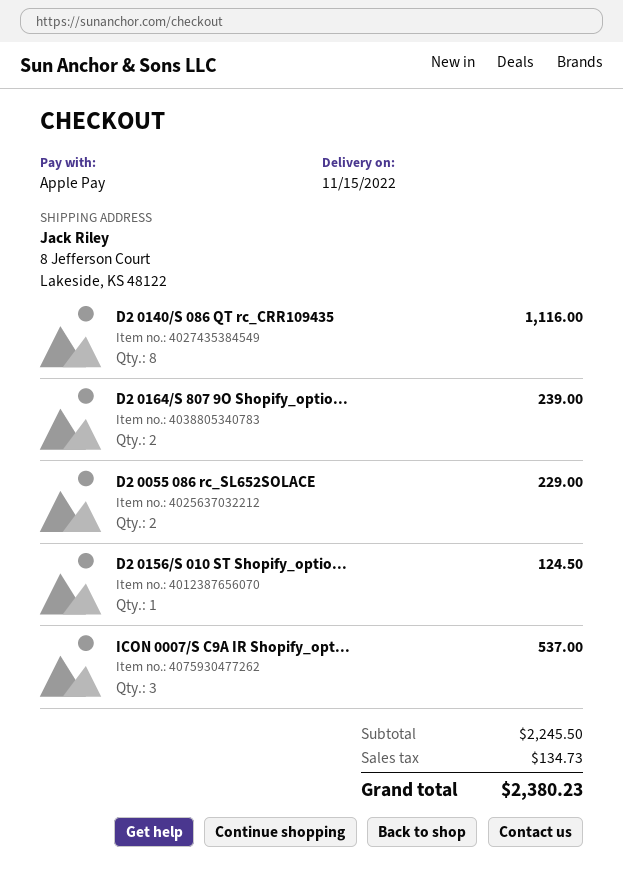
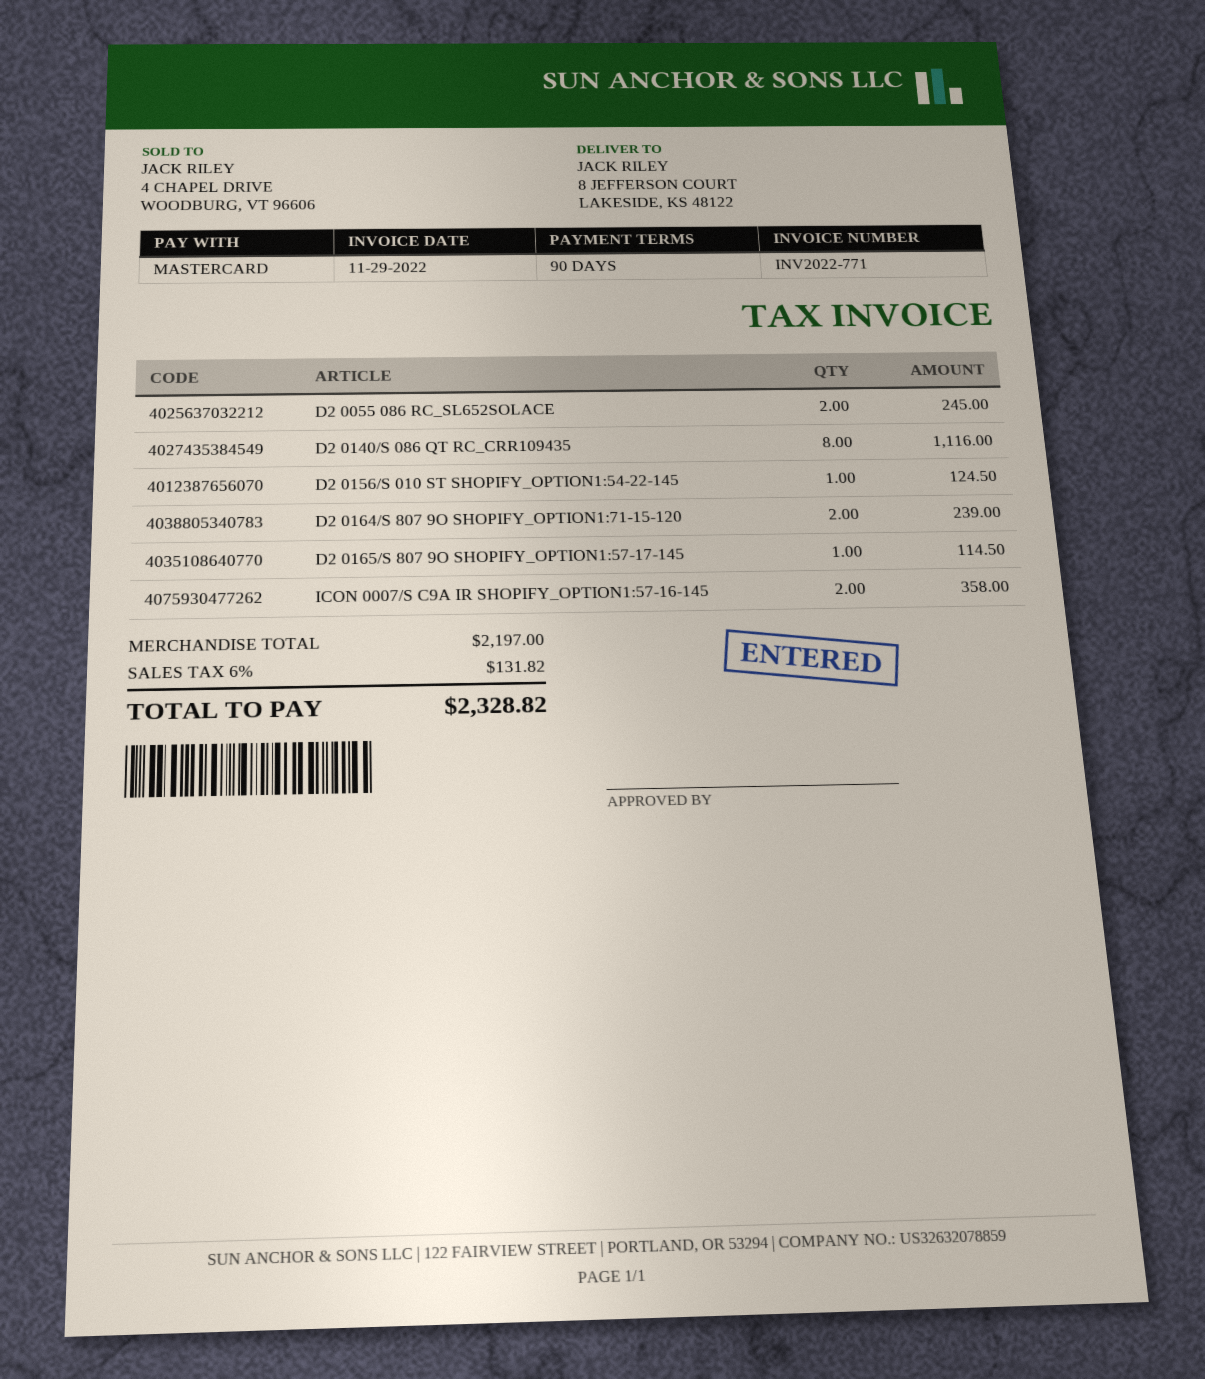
payment method: Apple Pay -> Mastercard
D2 0055 086 rc_SL652SOLACE: 2 for 229.00 -> 2 for 245.00
ICON 0007/S C9A IR Shopify_opt...: 3 for 537.00 -> 2 for 358.00
D2 0165/S 807 9O SHOPIFY_OPTION1:57-17-145: none -> 1 for 114.50
subtotal: 2245.50 -> 2197.00
tax: 134.73 -> 131.82
total: 2380.23 -> 2328.82

